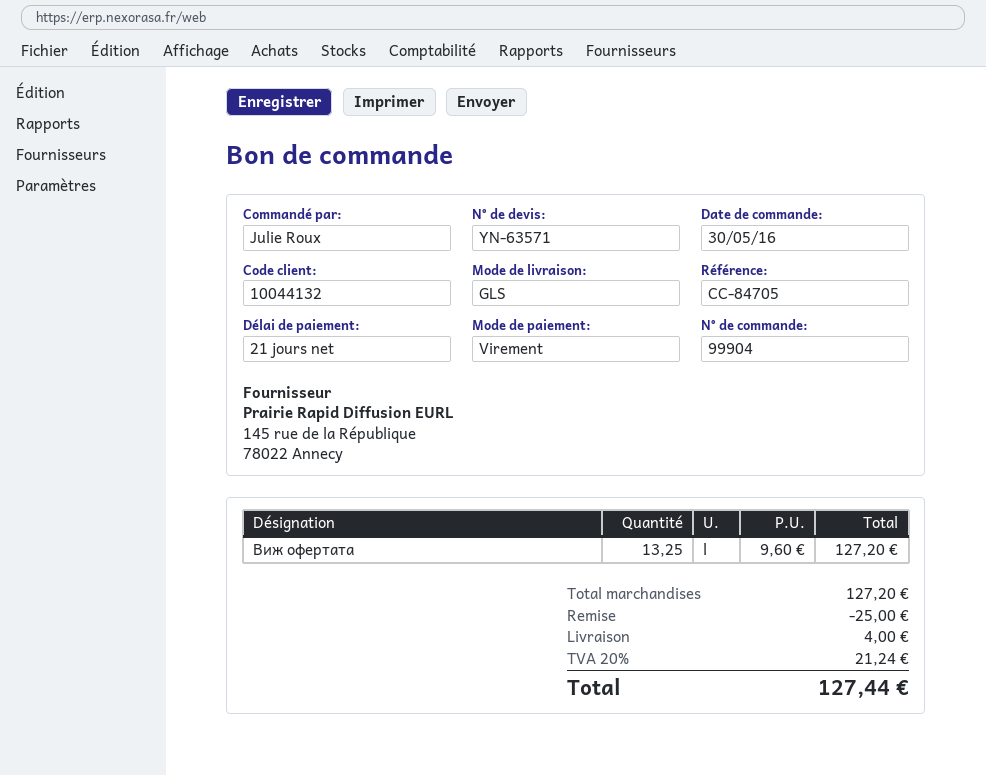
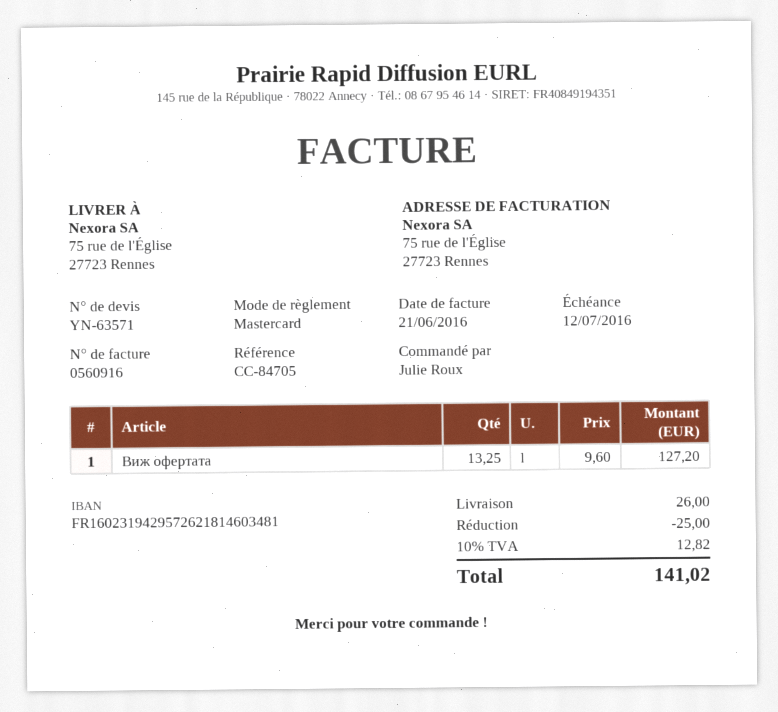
payment method: bank transfer -> Mastercard
shipping: 4.00 -> 26.00
tax: 20% = 21.24 -> 10% = 12.82
total: 127.44 -> 141.02

